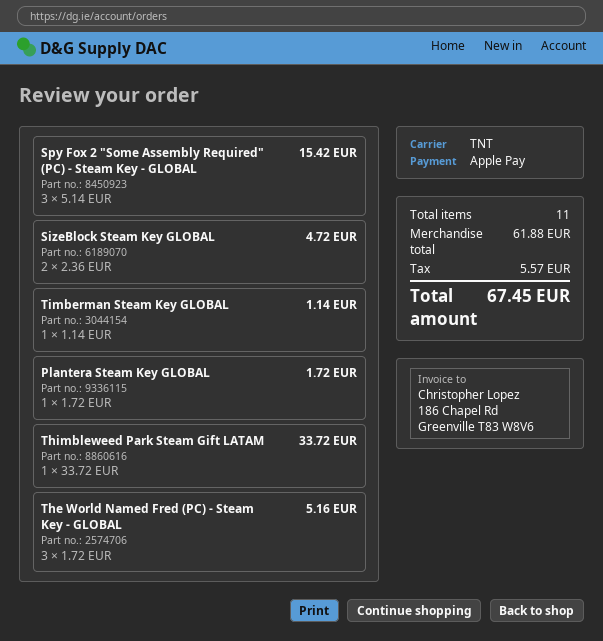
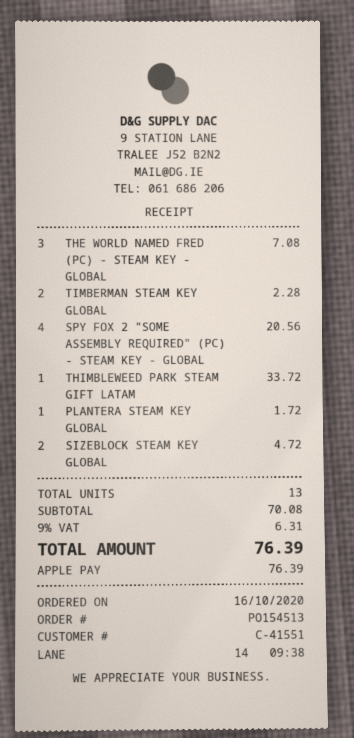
Spy Fox 2 "Some Assembly Required" (PC) - Steam Key - GLOBAL: 3 for 15.42 -> 4 for 20.56
Timberman Steam Key GLOBAL: 1 for 1.14 -> 2 for 2.28
The World Named Fred (PC) - Steam Key - GLOBAL: 3 for 5.16 -> 3 for 7.08
total quantity: 11 -> 13
subtotal: 61.88 -> 70.08
tax: 5.57 -> 6.31
total: 67.45 -> 76.39

